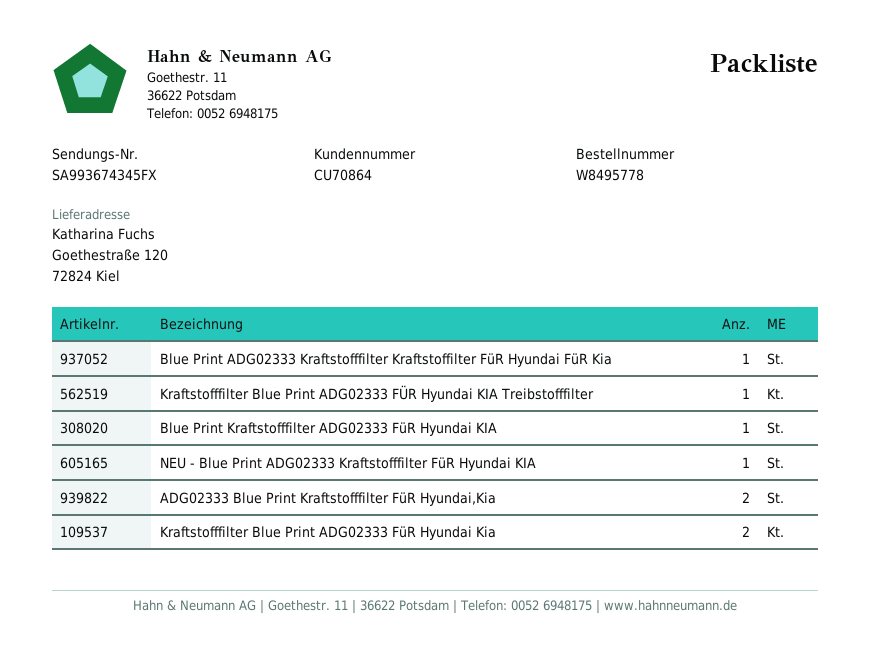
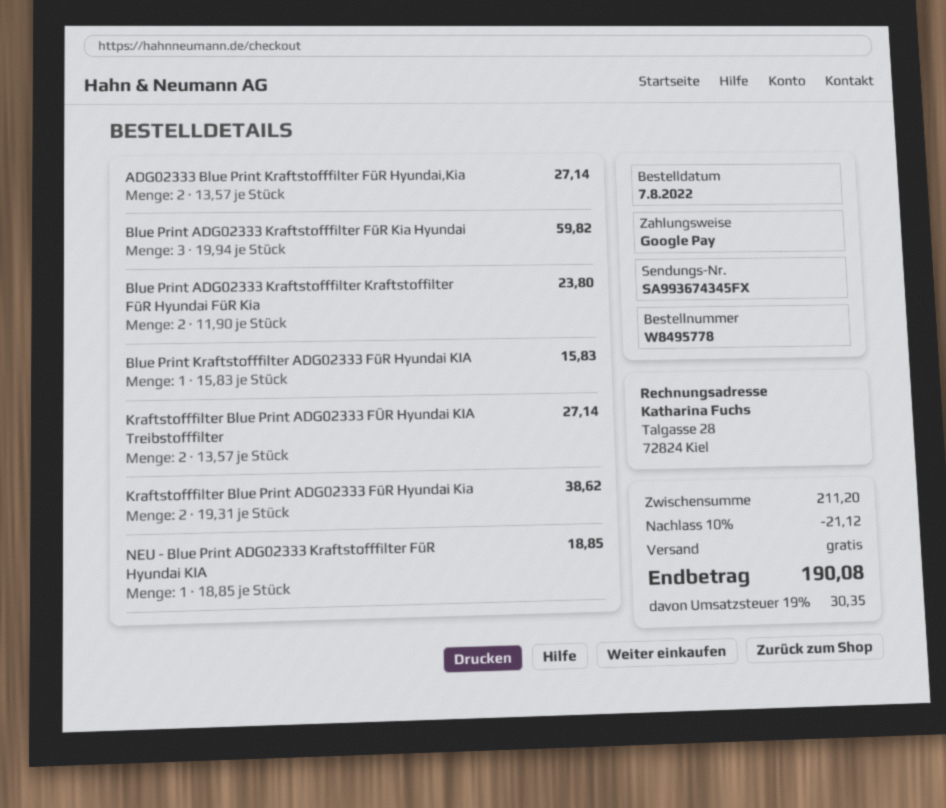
Blue Print ADG02333 Kraftstofffilter Kraftstoffilter FüR Hyundai FüR Kia: 1 -> 2
Kraftstofffilter Blue Print ADG02333 FÜR Hyundai KIA Treibstofffilter: 1 -> 2
Blue Print ADG02333 Kraftstofffilter FüR Kia Hyundai: none -> 3

